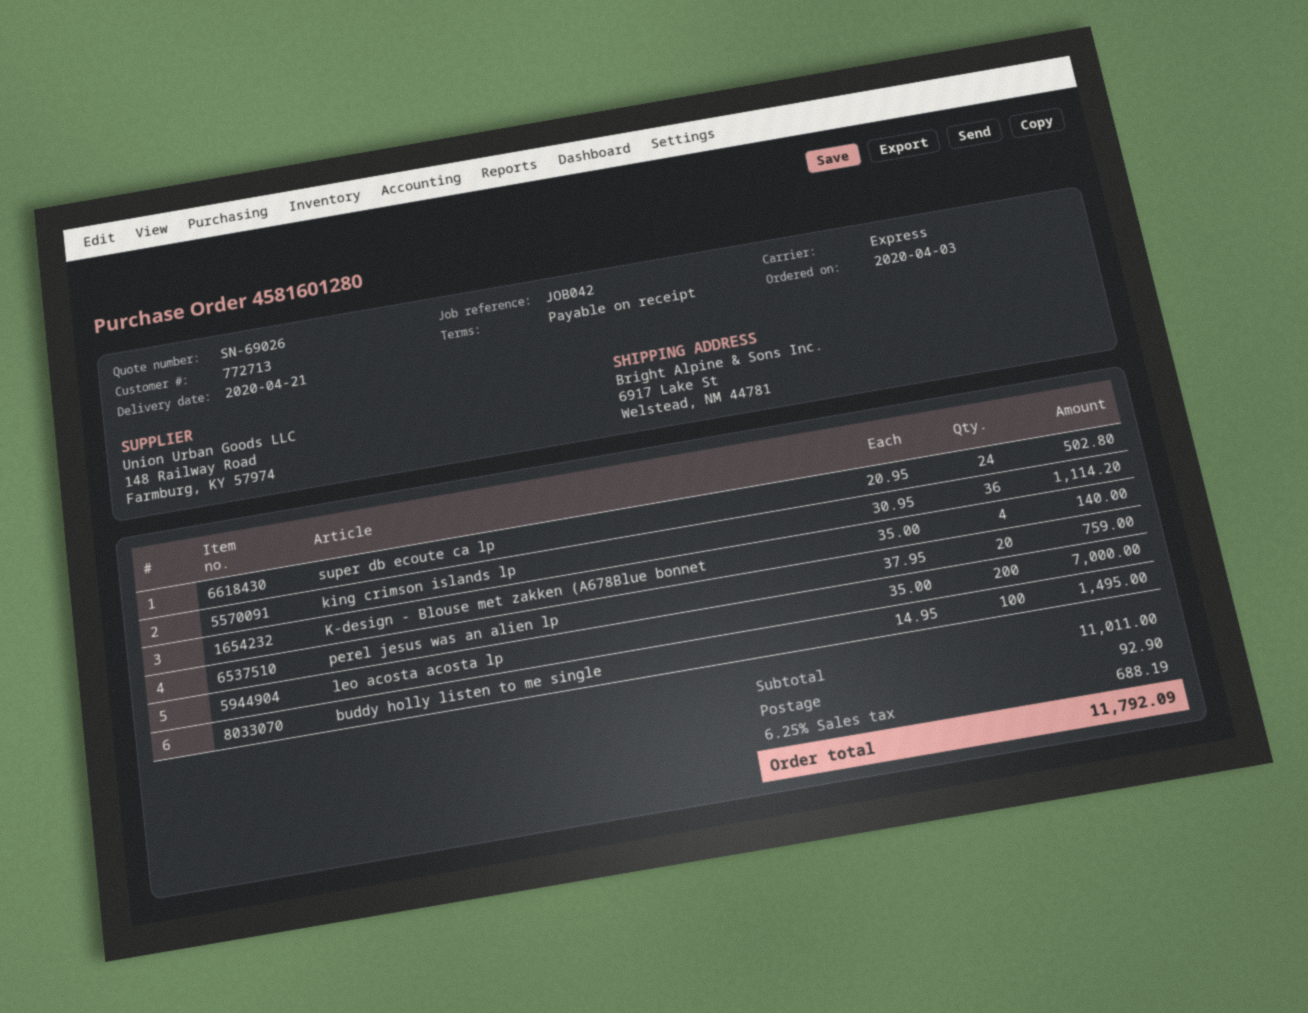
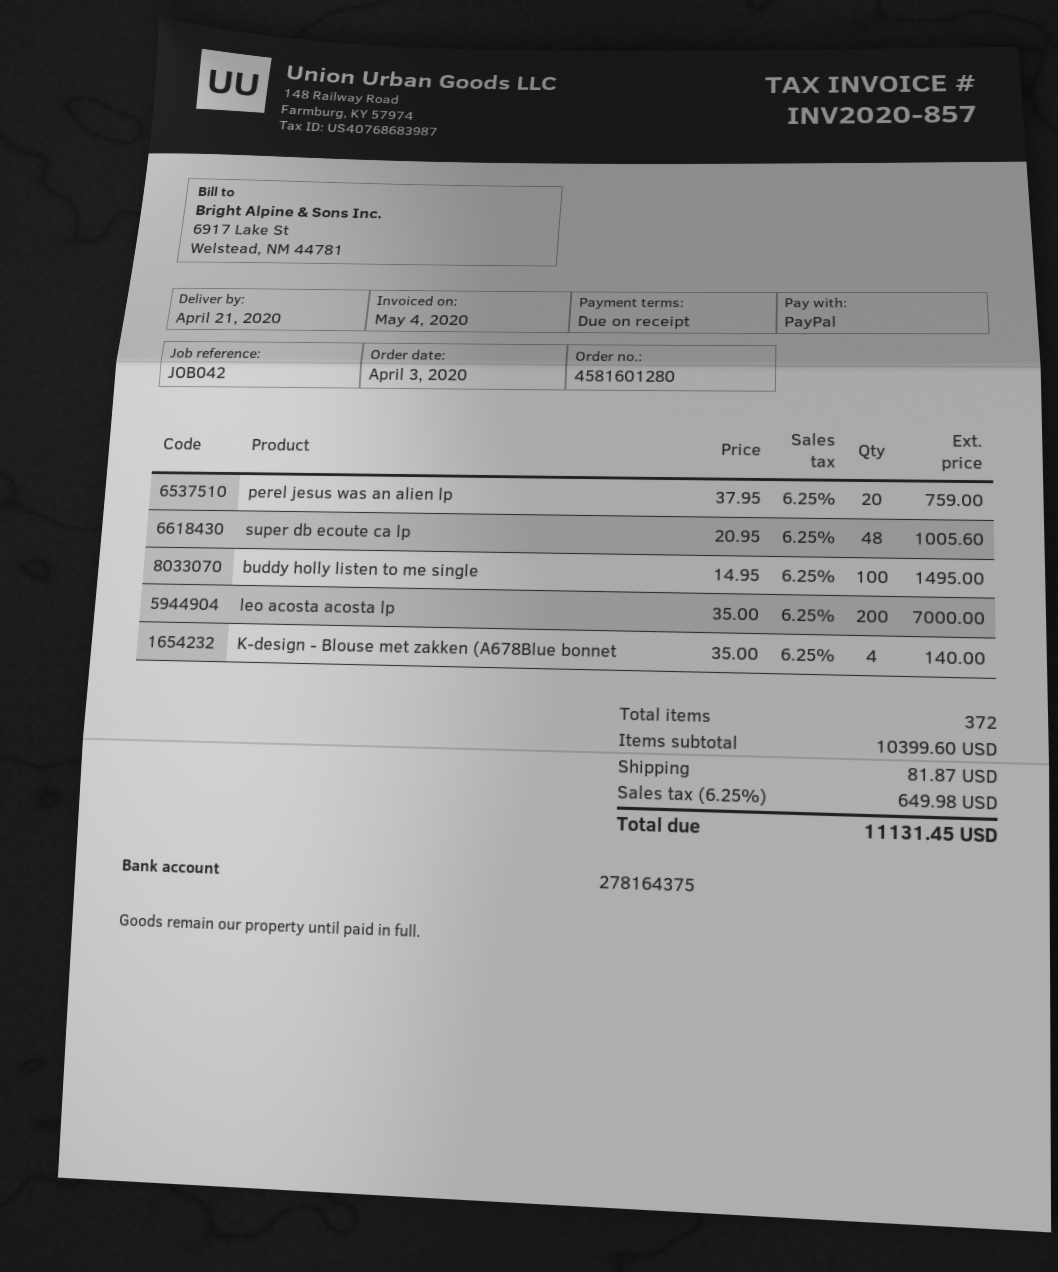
super db ecoute ca lp: 24 x 20.95 = 502.80 -> 48 x 20.95 = 1005.60
king crimson islands lp: 36 x 30.95 = 1114.20 -> none
subtotal: 11011.00 -> 10399.60
shipping: 92.90 -> 81.87
tax: 6.25% = 688.19 -> 6.25% = 649.98
total: 11792.09 -> 11131.45

